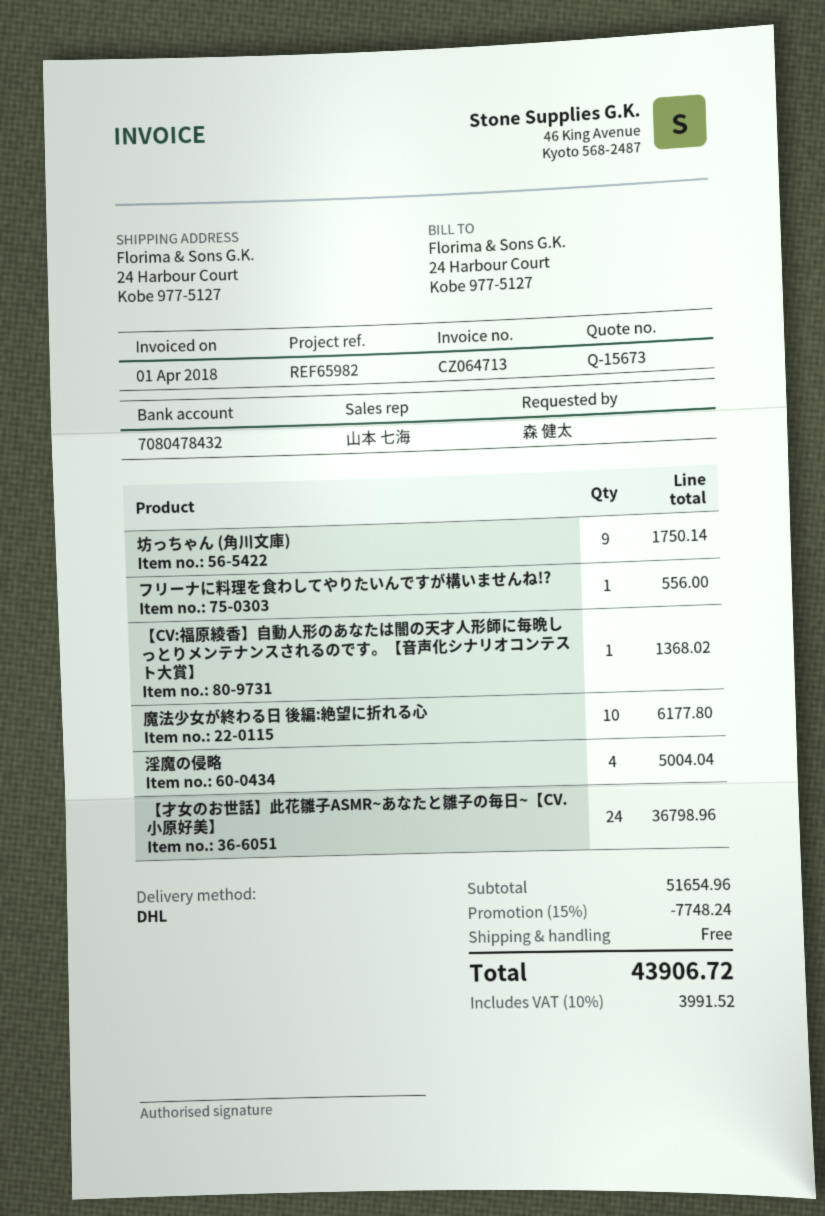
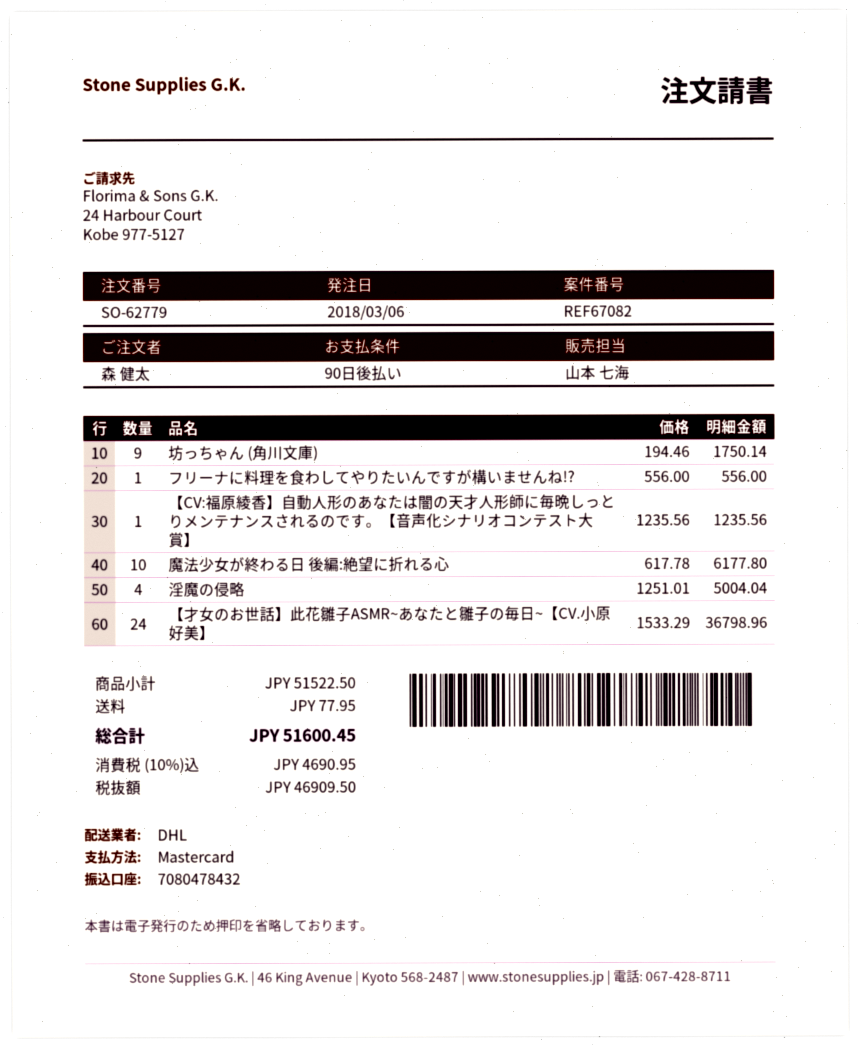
reference: REF65982 -> REF67082
【CV:福原綾香】自動人形のあなたは闇の天才人形師に毎晩しっとりメンテナンスされるのです。【音声化シナリオコンテスト大賞】: 1 for 1368.02 -> 1 for 1235.56
subtotal: 51654.96 -> 51522.50
discount: 15% = 7748.24 -> none
shipping: 0.00 -> 77.95
tax: 10% = 3991.52 -> 10% = 4690.95
total: 43906.72 -> 51600.45

